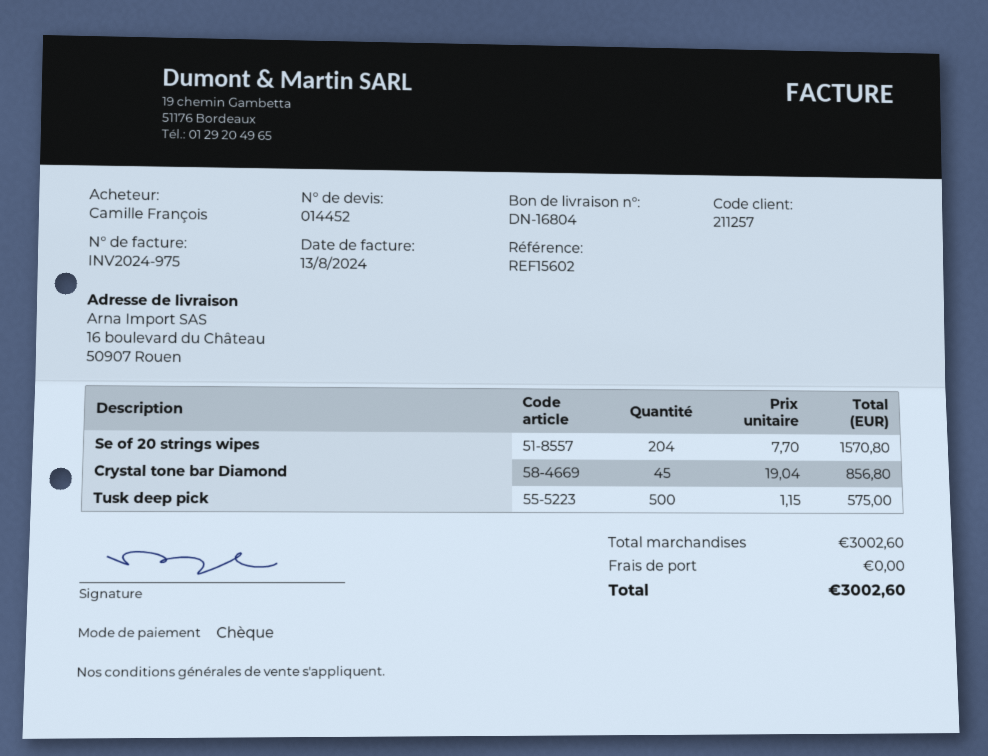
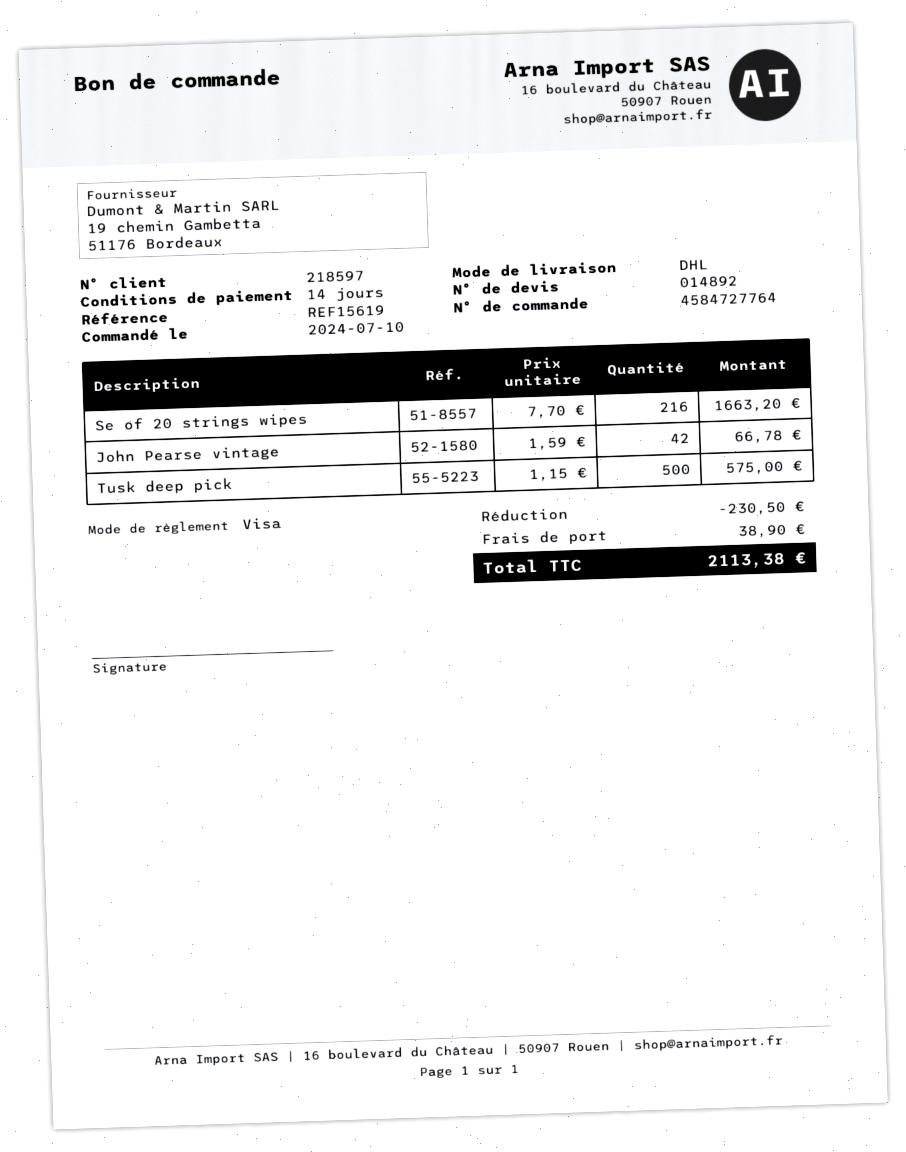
quote number: 014452 -> 014892
customer number: 211257 -> 218597
reference: REF15602 -> REF15619
payment method: cheque -> Visa
Se of 20 strings wipes: 204 x 7.70 = 1570.80 -> 216 x 7.70 = 1663.20
Crystal tone bar Diamond: 45 x 19.04 = 856.80 -> none
John Pearse vintage: none -> 42 x 1.59 = 66.78
discount: none -> 230.50
shipping: 0.00 -> 38.90
total: 3002.60 -> 2113.38

